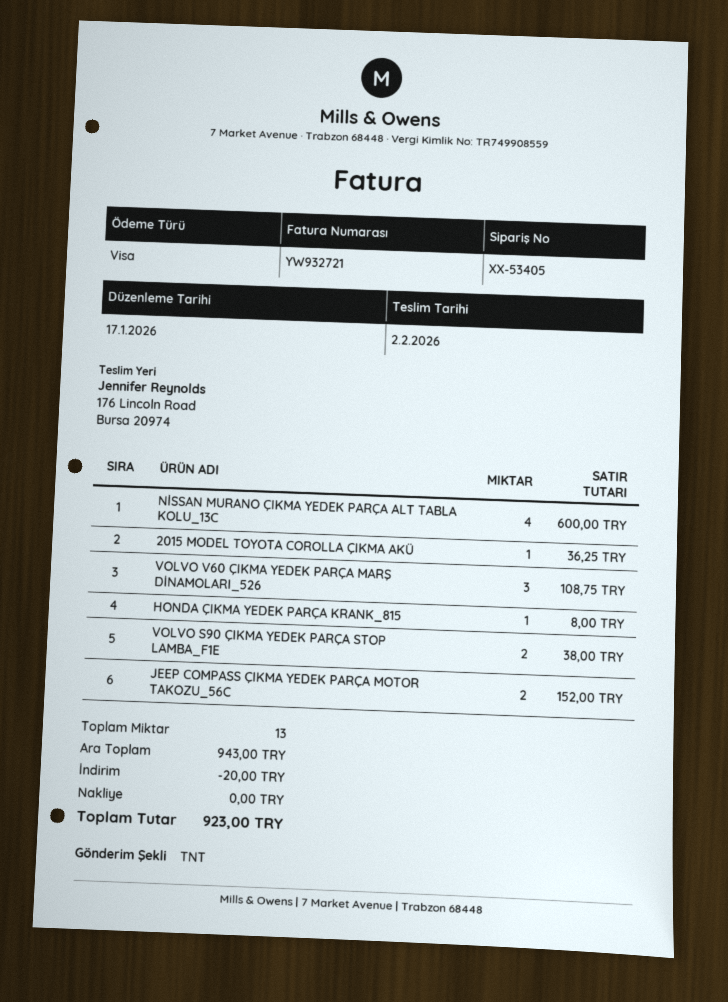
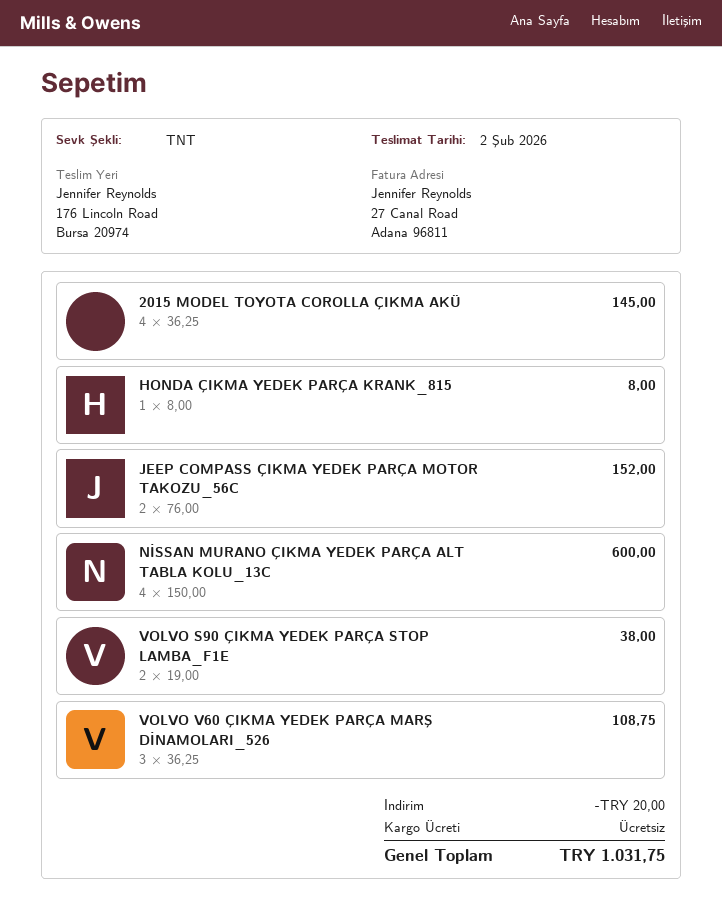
2015 MODEL TOYOTA COROLLA ÇIKMA AKÜ: 1 for 36.25 -> 4 for 145.00
total: 923.00 -> 1031.75

